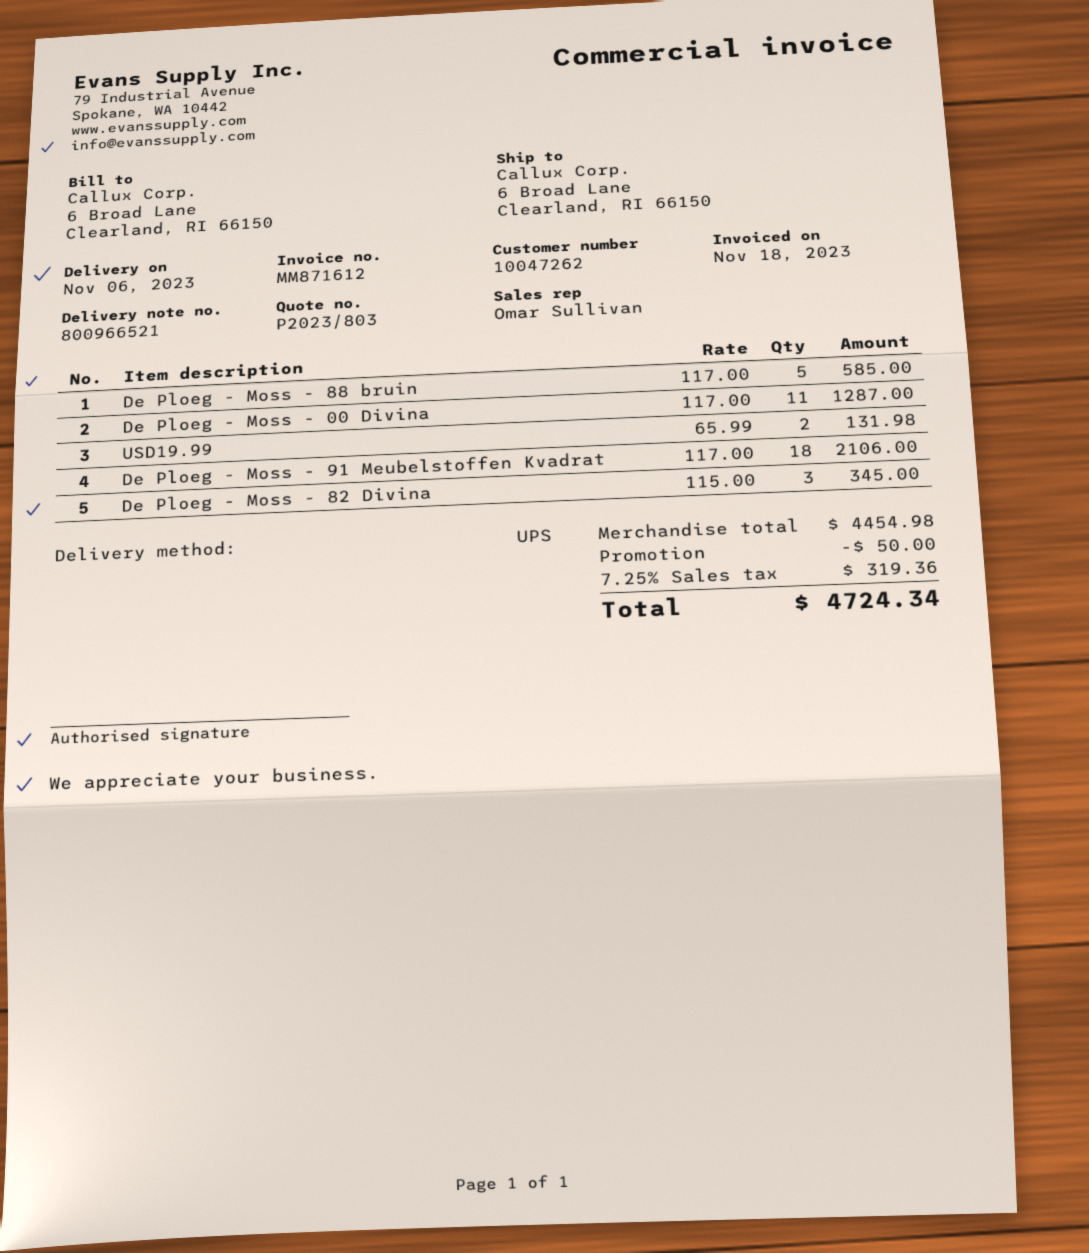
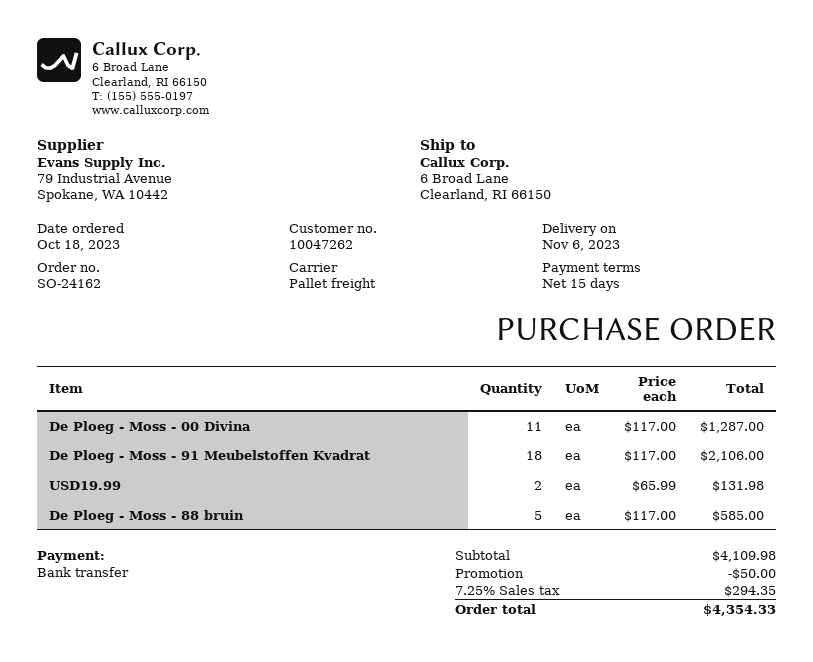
shipping method: UPS -> pallet freight
De Ploeg - Moss - 82 Divina: 3 x 115.00 = 345.00 -> none
subtotal: 4454.98 -> 4109.98
tax: 7.25% = 319.36 -> 7.25% = 294.35
total: 4724.34 -> 4354.33

